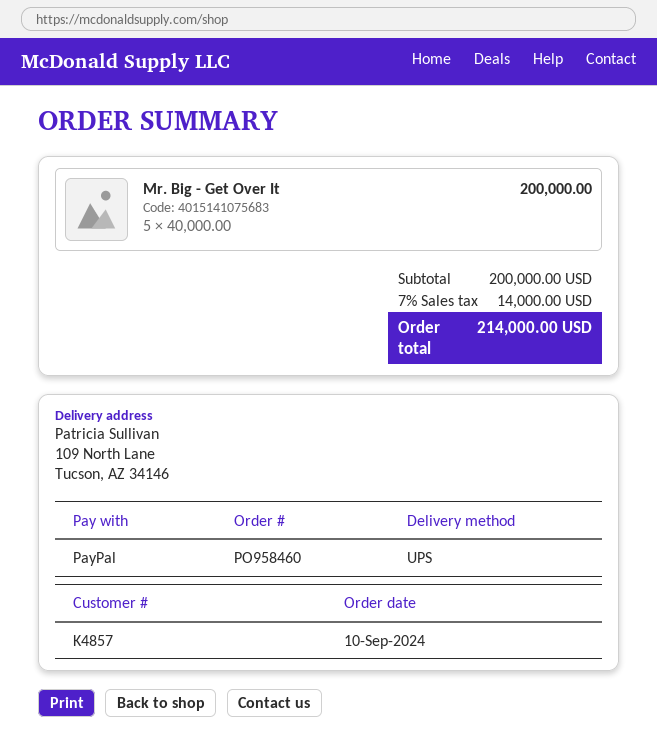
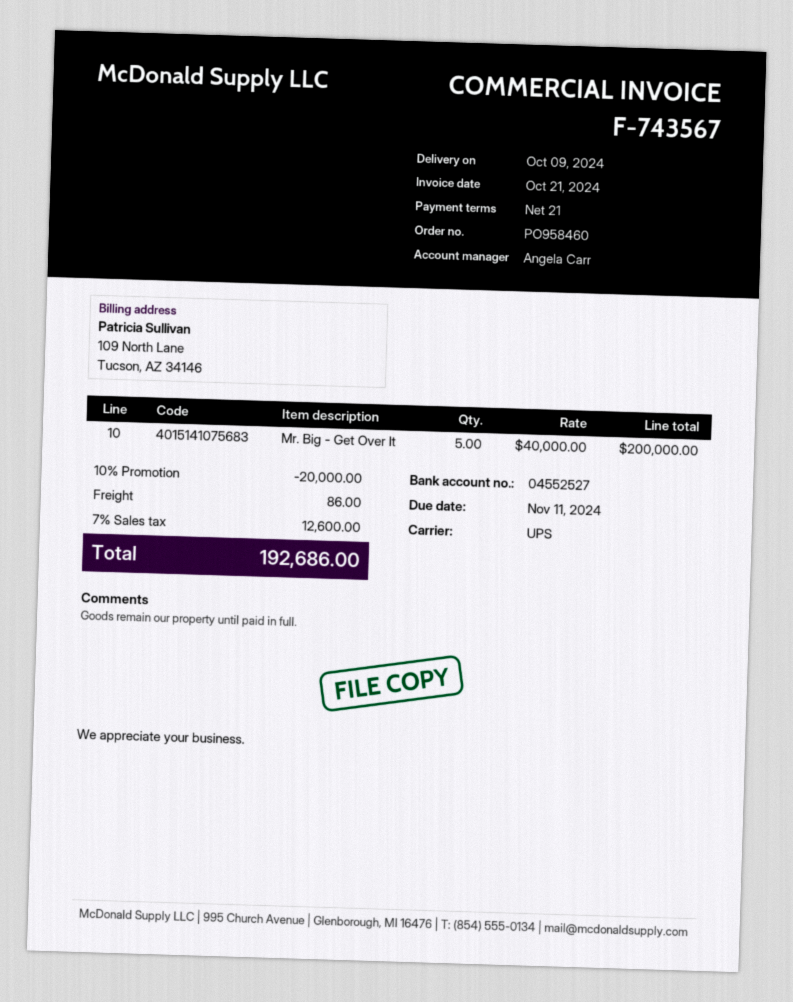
discount: none -> 10% = 20000.00
shipping: none -> 86.00
tax: 7% = 14000.00 -> 7% = 12600.00
total: 214000.00 -> 192686.00

